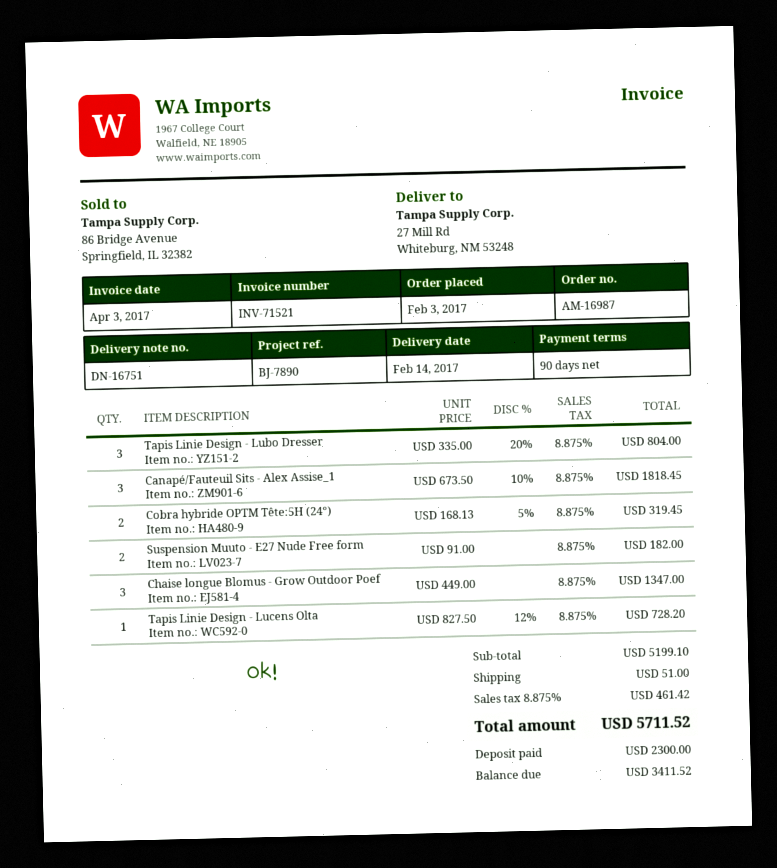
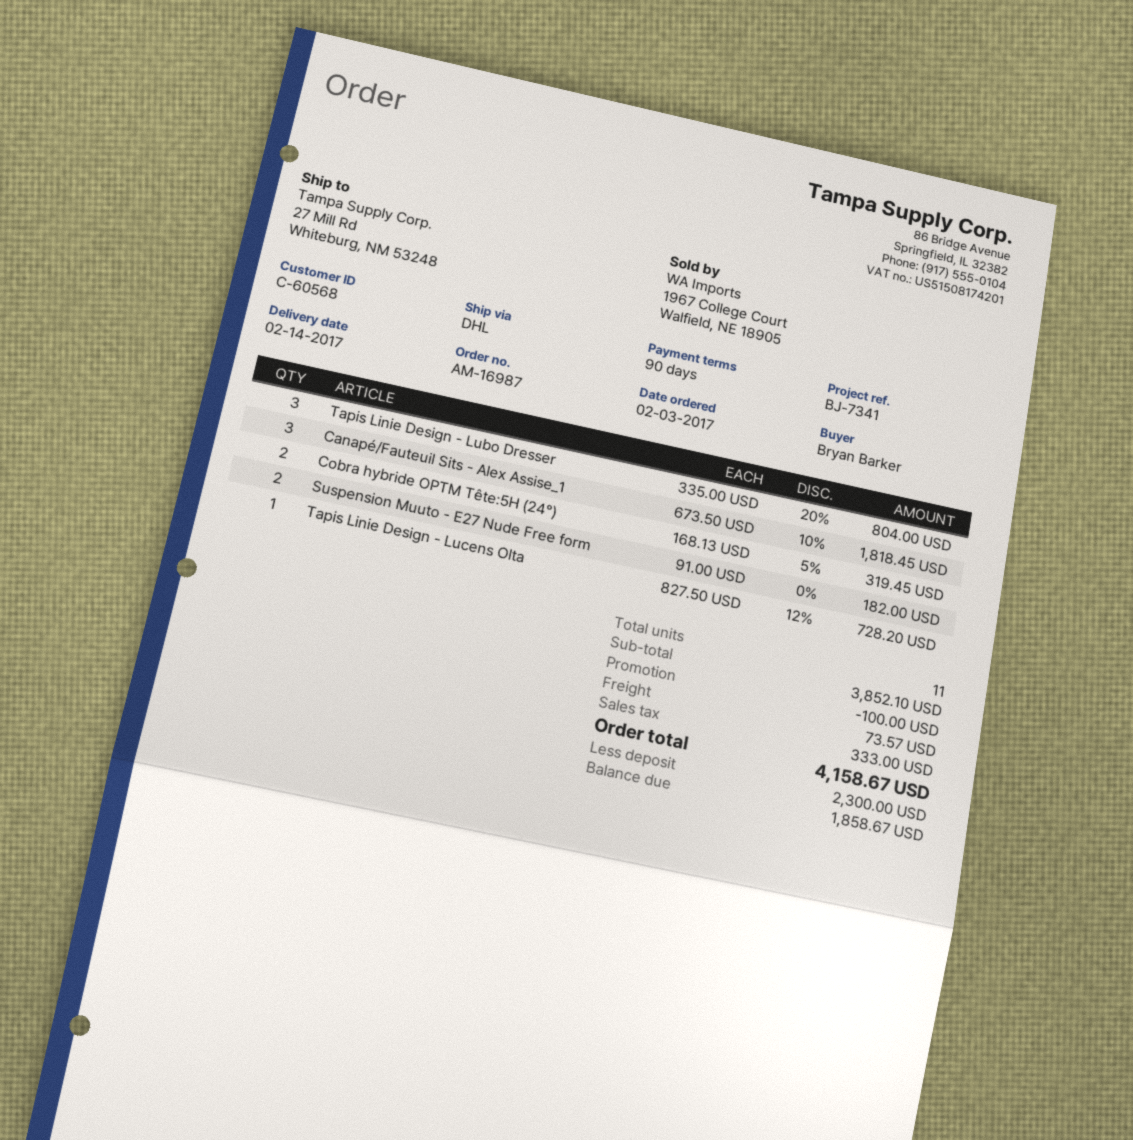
reference: BJ-7890 -> BJ-7341
Chaise longue Blomus - Grow Outdoor Poef: 3 x 449.00 = 1347.00 -> none
subtotal: 5199.10 -> 3852.10
discount: none -> 100.00
shipping: 51.00 -> 73.57
tax: 461.42 -> 333.00
total: 5711.52 -> 4158.67
balance: 3411.52 -> 1858.67

